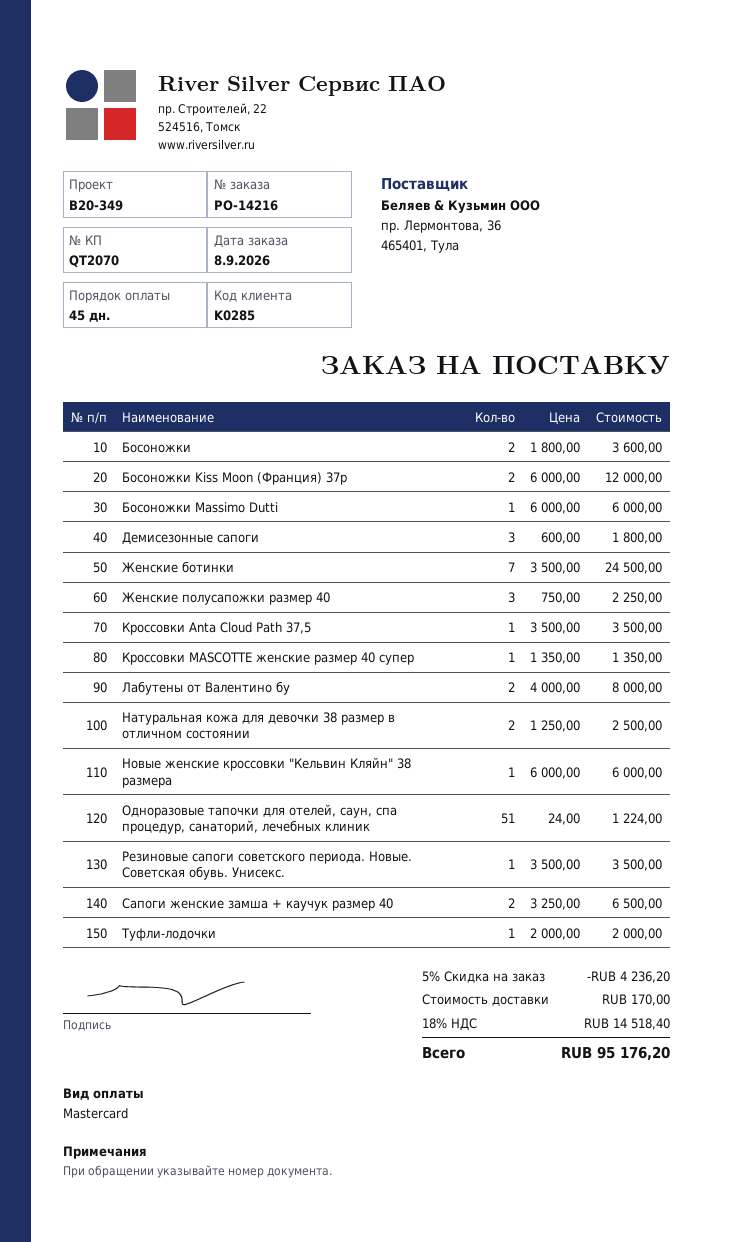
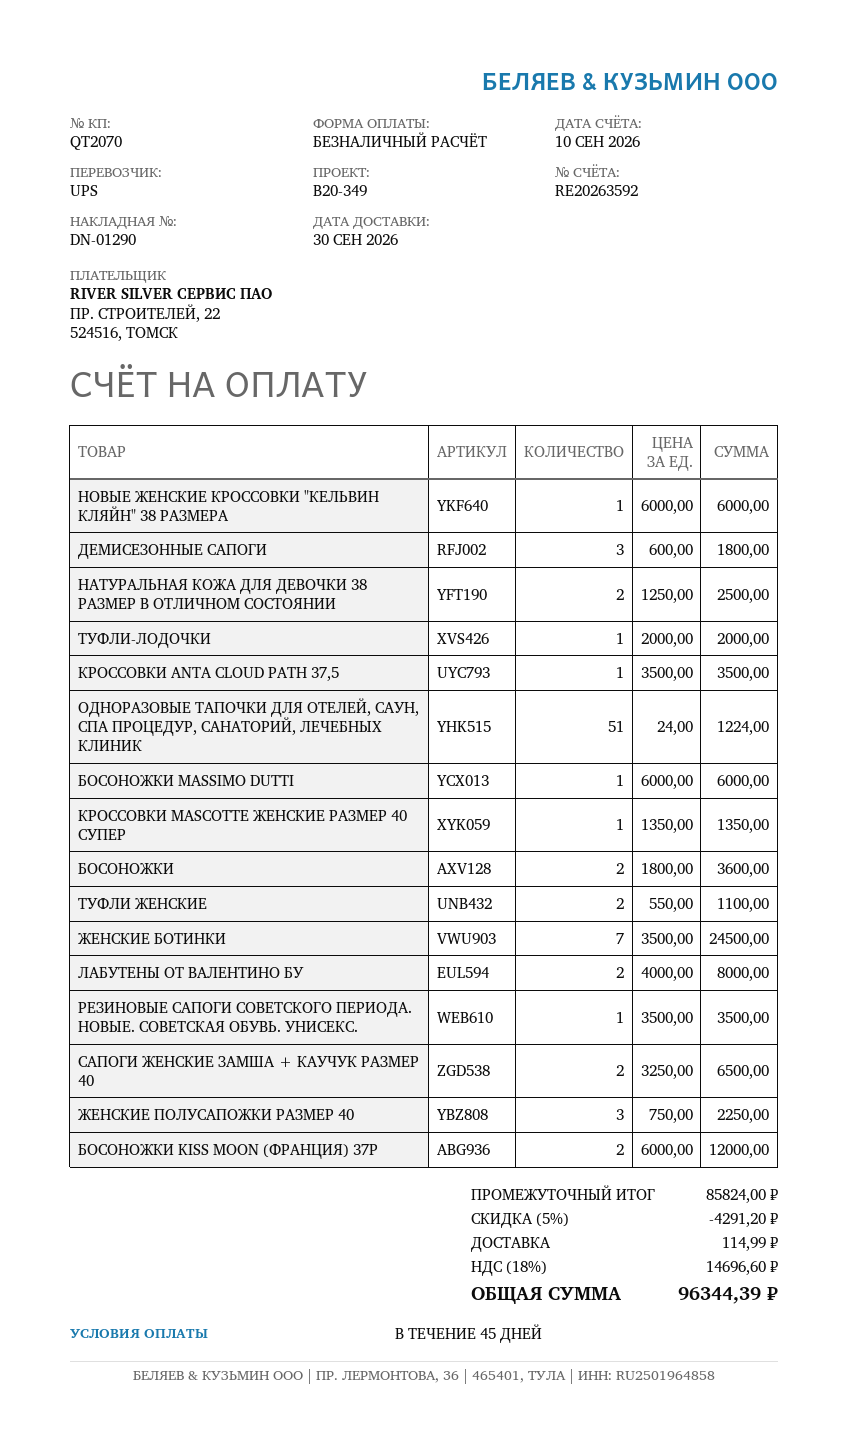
payment method: Mastercard -> bank transfer
ТУФЛИ ЖЕНСКИЕ: none -> 2 x 550.00 = 1100.00
discount: 5% = 4236.20 -> 5% = 4291.20
shipping: 170.00 -> 114.99
tax: 18% = 14518.40 -> 18% = 14696.60
total: 95176.20 -> 96344.39

